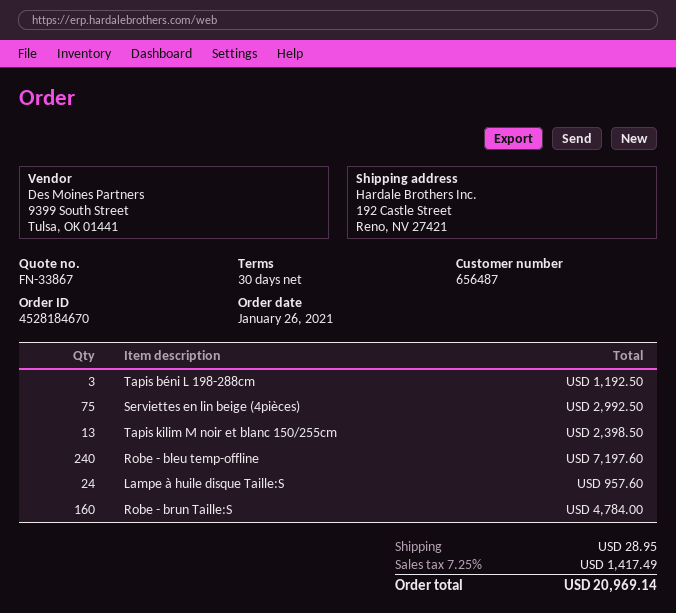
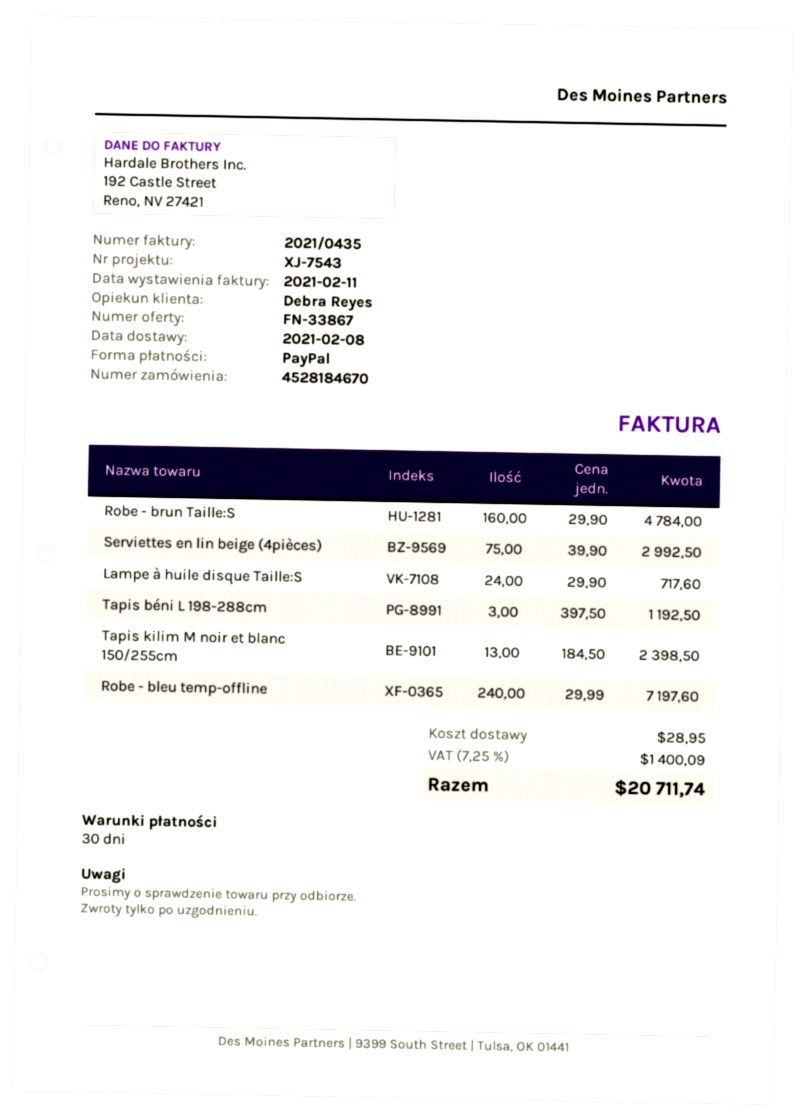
Lampe à huile disque Taille:S: 24 for 957.60 -> 24 for 717.60
tax: 7.25% = 1417.49 -> 7.25% = 1400.09
total: 20969.14 -> 20711.74

